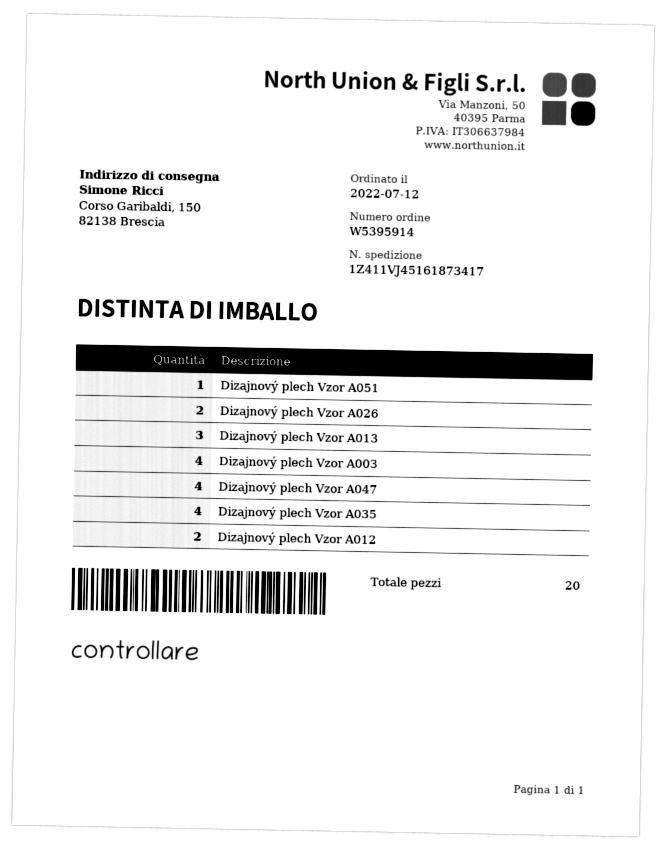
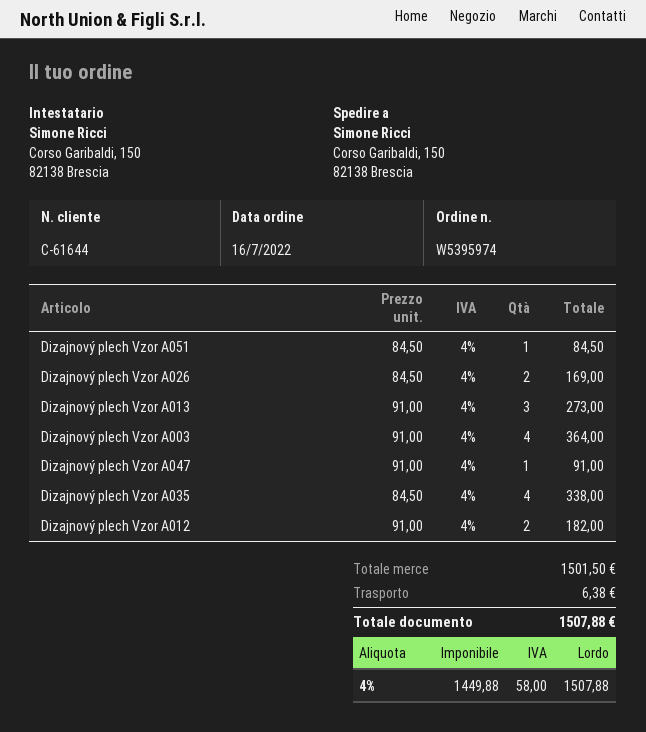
order number: W5395914 -> W5395974
order date: 2022-07-12 -> 2022-07-16
Dizajnový plech Vzor A047: 4 -> 1

